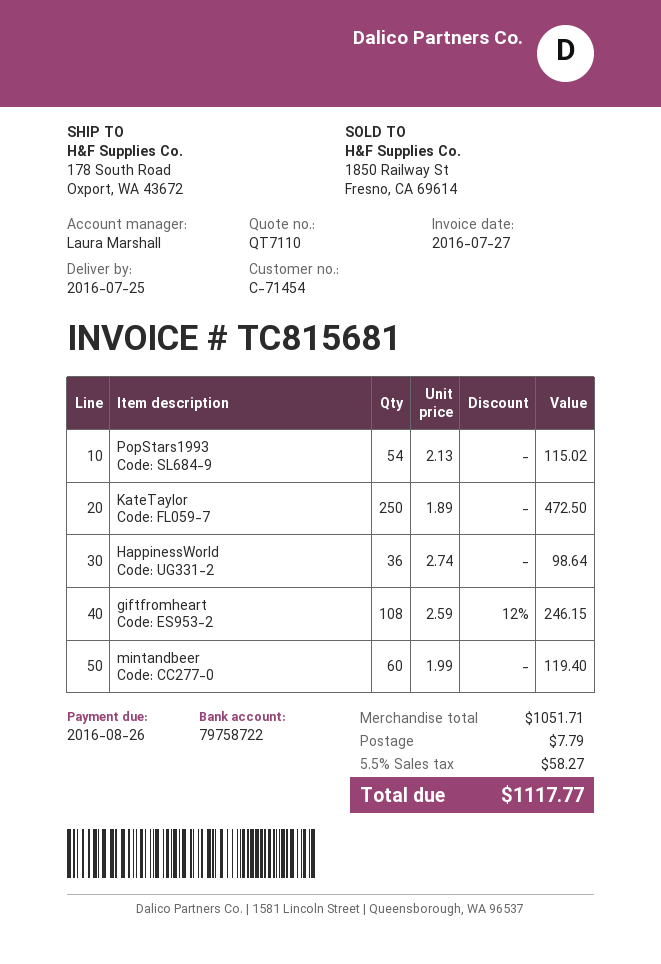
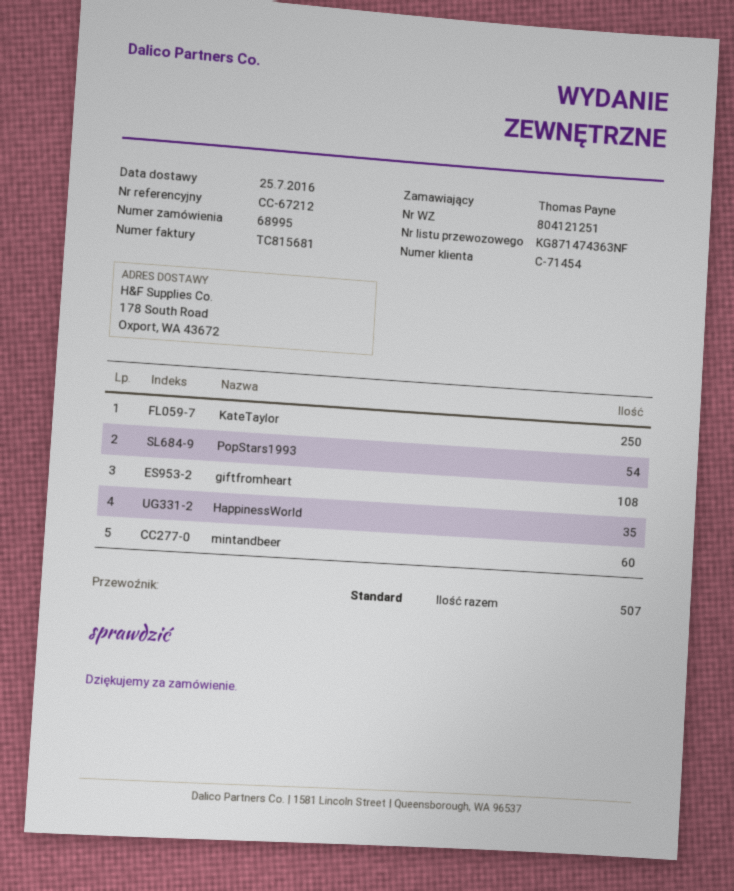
HappinessWorld: 36 -> 35

